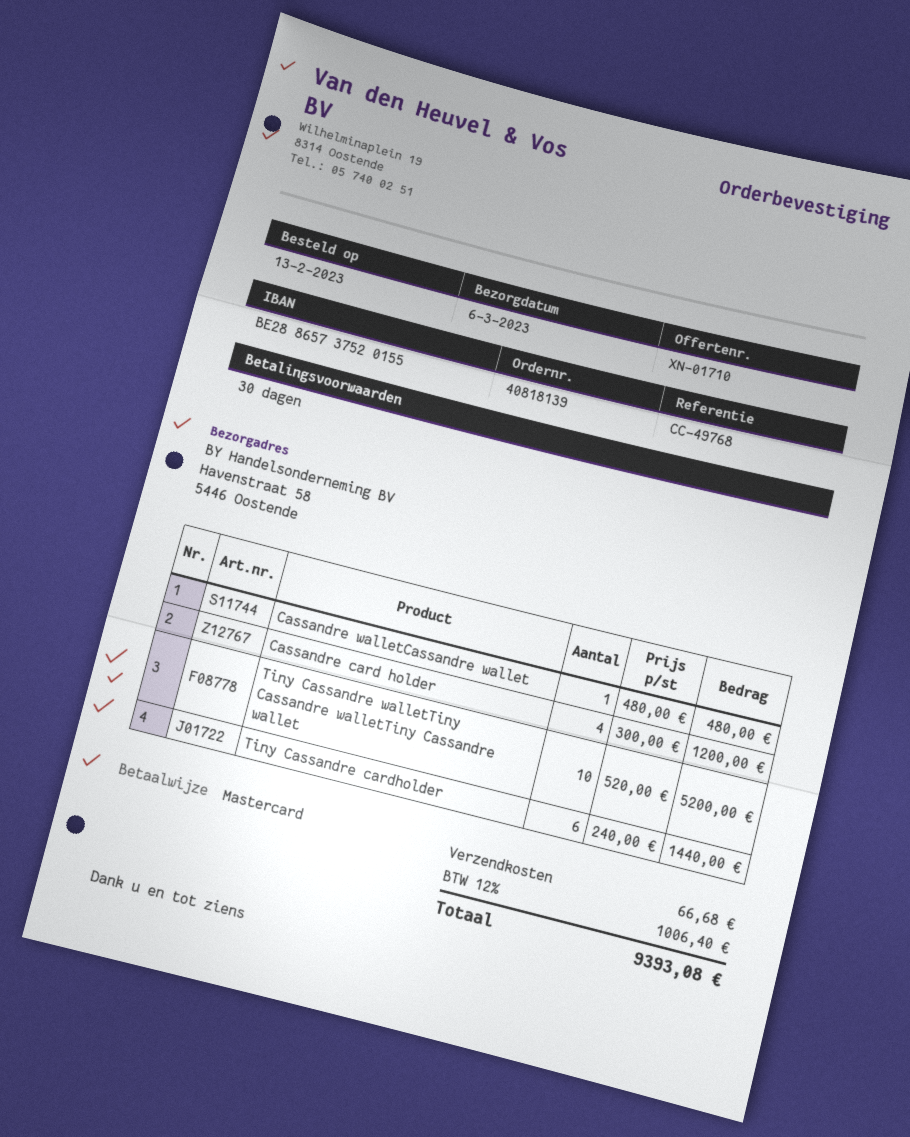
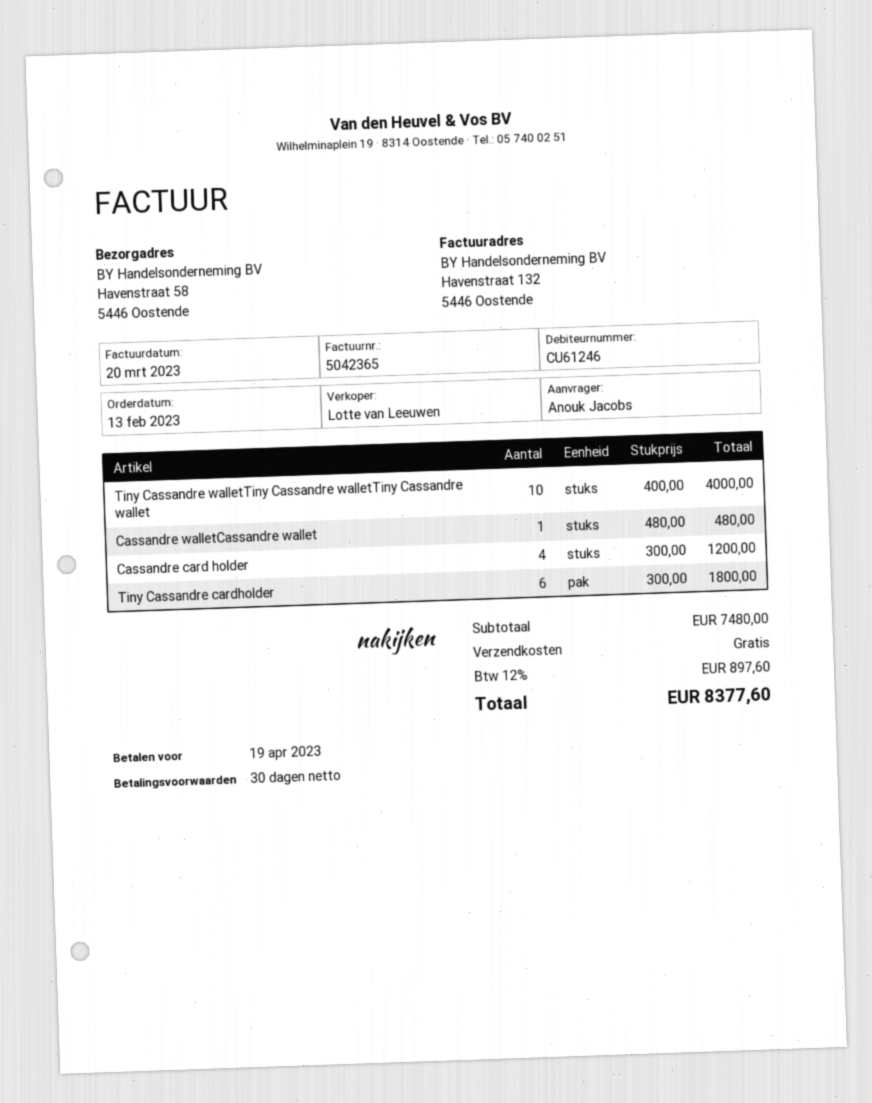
Tiny Cassandre walletTiny Cassandre walletTiny Cassandre wallet: 10 x 520.00 = 5200.00 -> 10 x 400.00 = 4000.00
Tiny Cassandre cardholder: 6 x 240.00 = 1440.00 -> 6 x 300.00 = 1800.00
shipping: 66.68 -> 0.00
tax: 12% = 1006.40 -> 12% = 897.60
total: 9393.08 -> 8377.60

